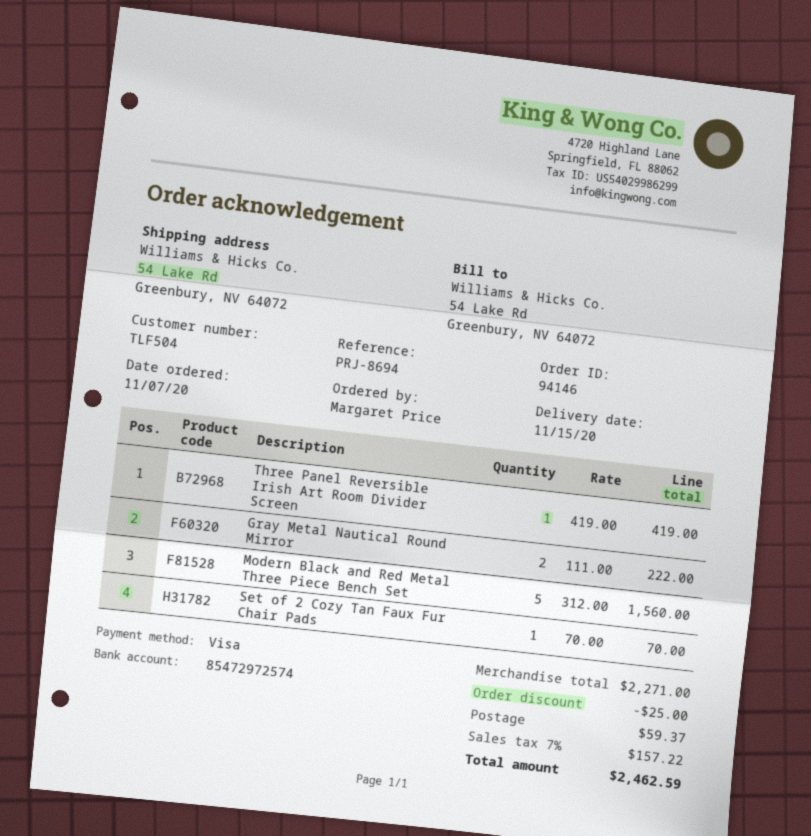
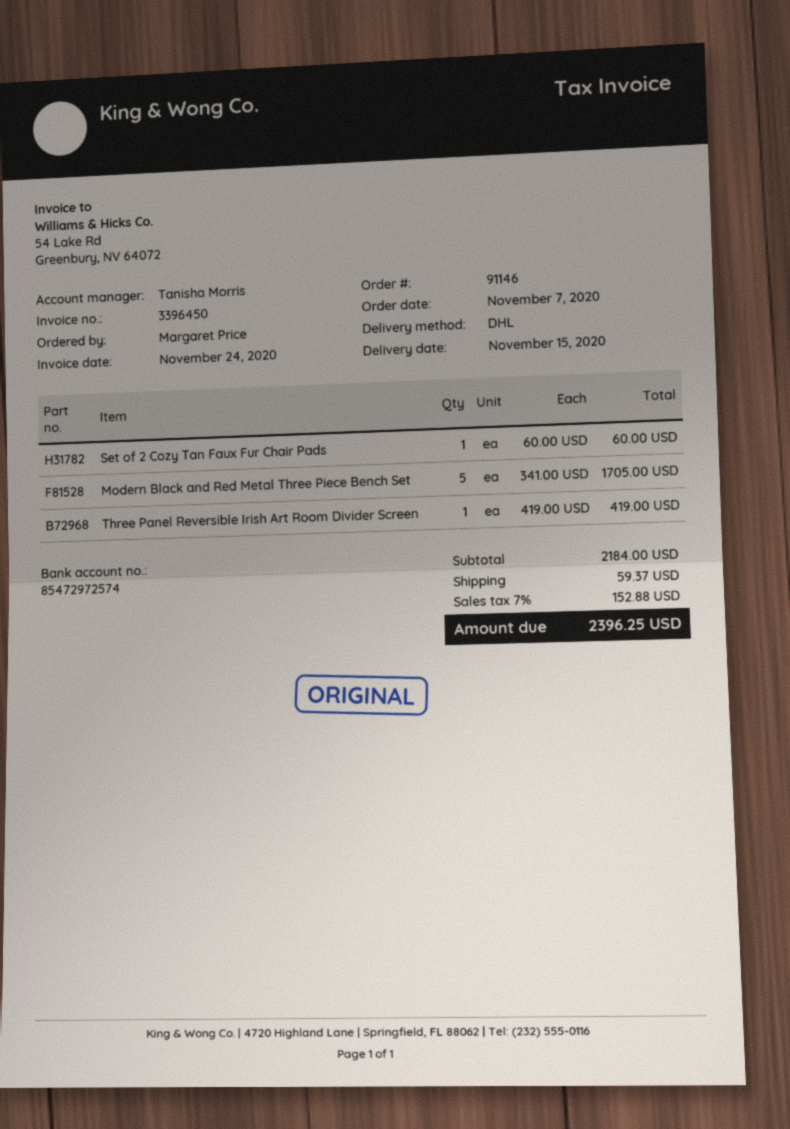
order number: 94146 -> 91146
Gray Metal Nautical Round Mirror: 2 x 111.00 = 222.00 -> none
Modern Black and Red Metal Three Piece Bench Set: 5 x 312.00 = 1560.00 -> 5 x 341.00 = 1705.00
Set of 2 Cozy Tan Faux Fur Chair Pads: 1 x 70.00 = 70.00 -> 1 x 60.00 = 60.00
subtotal: 2271.00 -> 2184.00
discount: 25.00 -> none
tax: 7% = 157.22 -> 7% = 152.88
total: 2462.59 -> 2396.25

